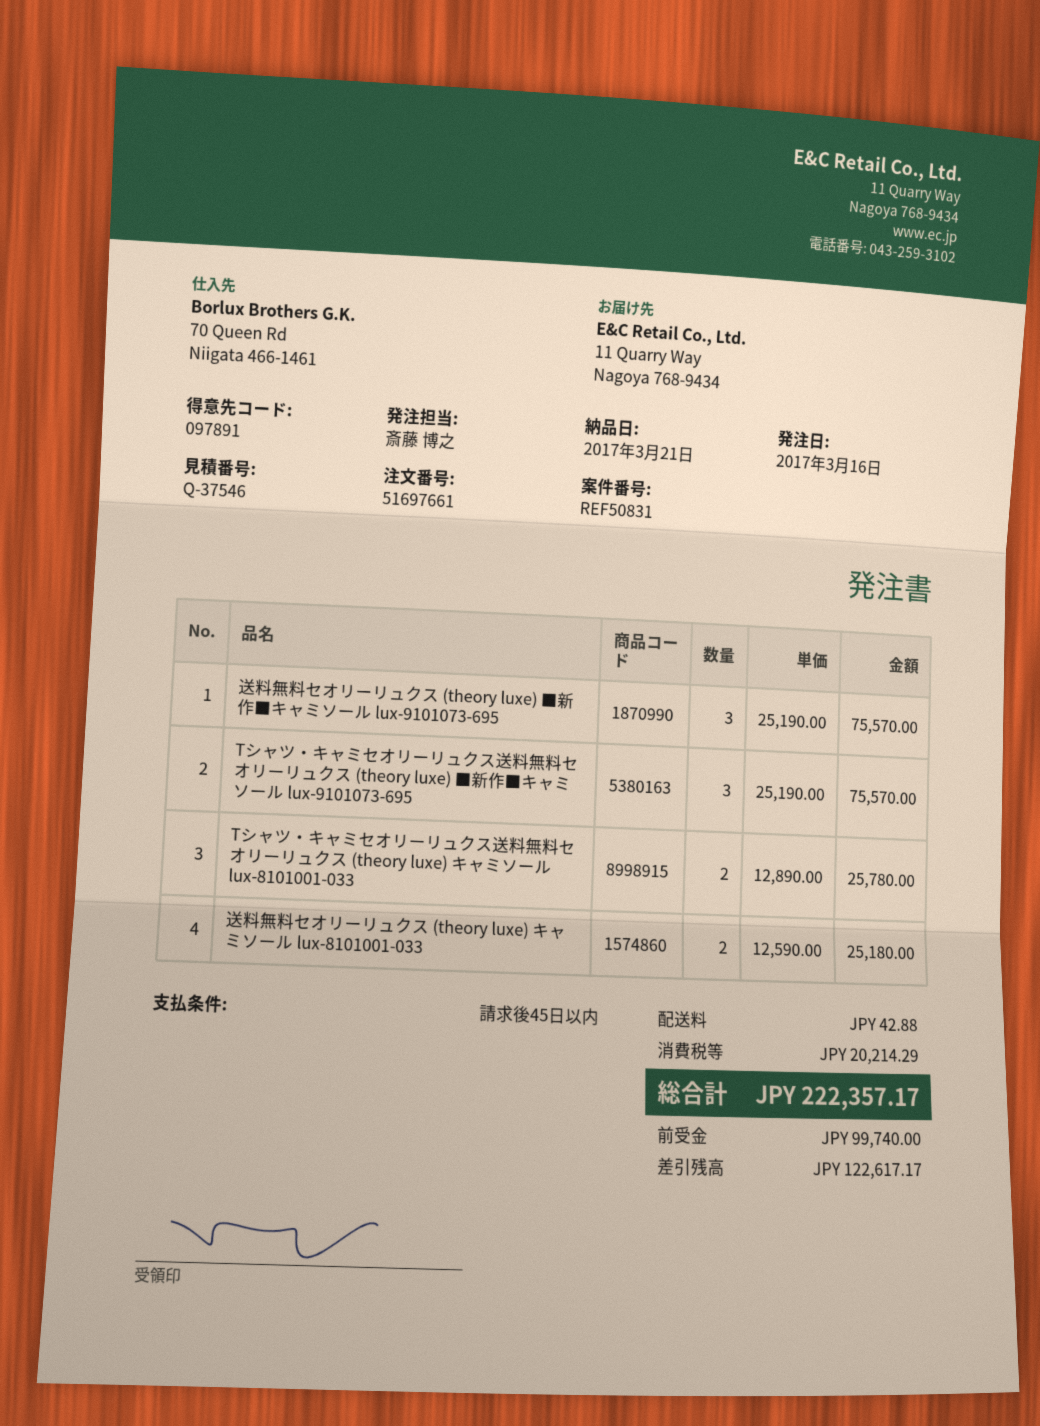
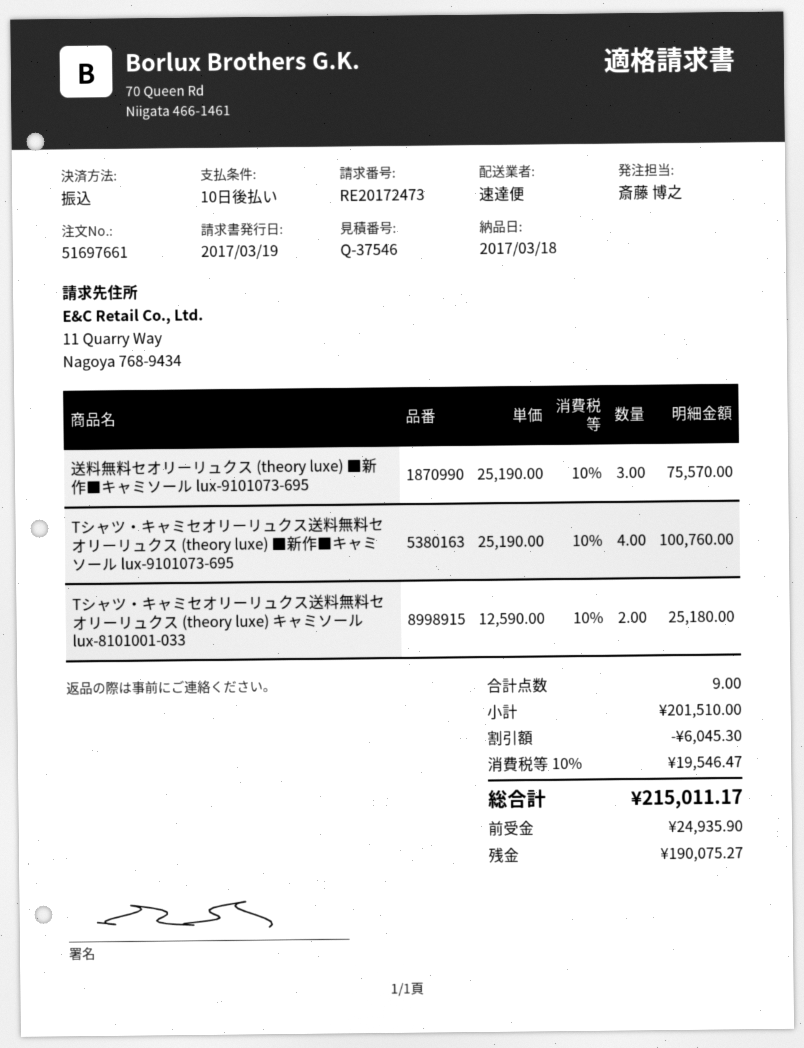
delivery date: 2017-03-21 -> 2017-03-18
payment terms: 45 days -> 10 days
Tシャツ・キャミセオリーリュクス送料無料セオリーリュクス (theory luxe) ■新作■キャミソール lux-9101073-695: 3 x 25190.00 = 75570.00 -> 4 x 25190.00 = 100760.00
Tシャツ・キャミセオリーリュクス送料無料セオリーリュクス (theory luxe) キャミソール lux-8101001-033: 2 x 12890.00 = 25780.00 -> 2 x 12590.00 = 25180.00
送料無料セオリーリュクス (theory luxe) キャミソール lux-8101001-033: 2 x 12590.00 = 25180.00 -> none
discount: none -> 6045.30
shipping: 42.88 -> none
tax: 20214.29 -> 19546.47
total: 222357.17 -> 215011.17
deposit: 99740.00 -> 24935.90
balance: 122617.17 -> 190075.27

